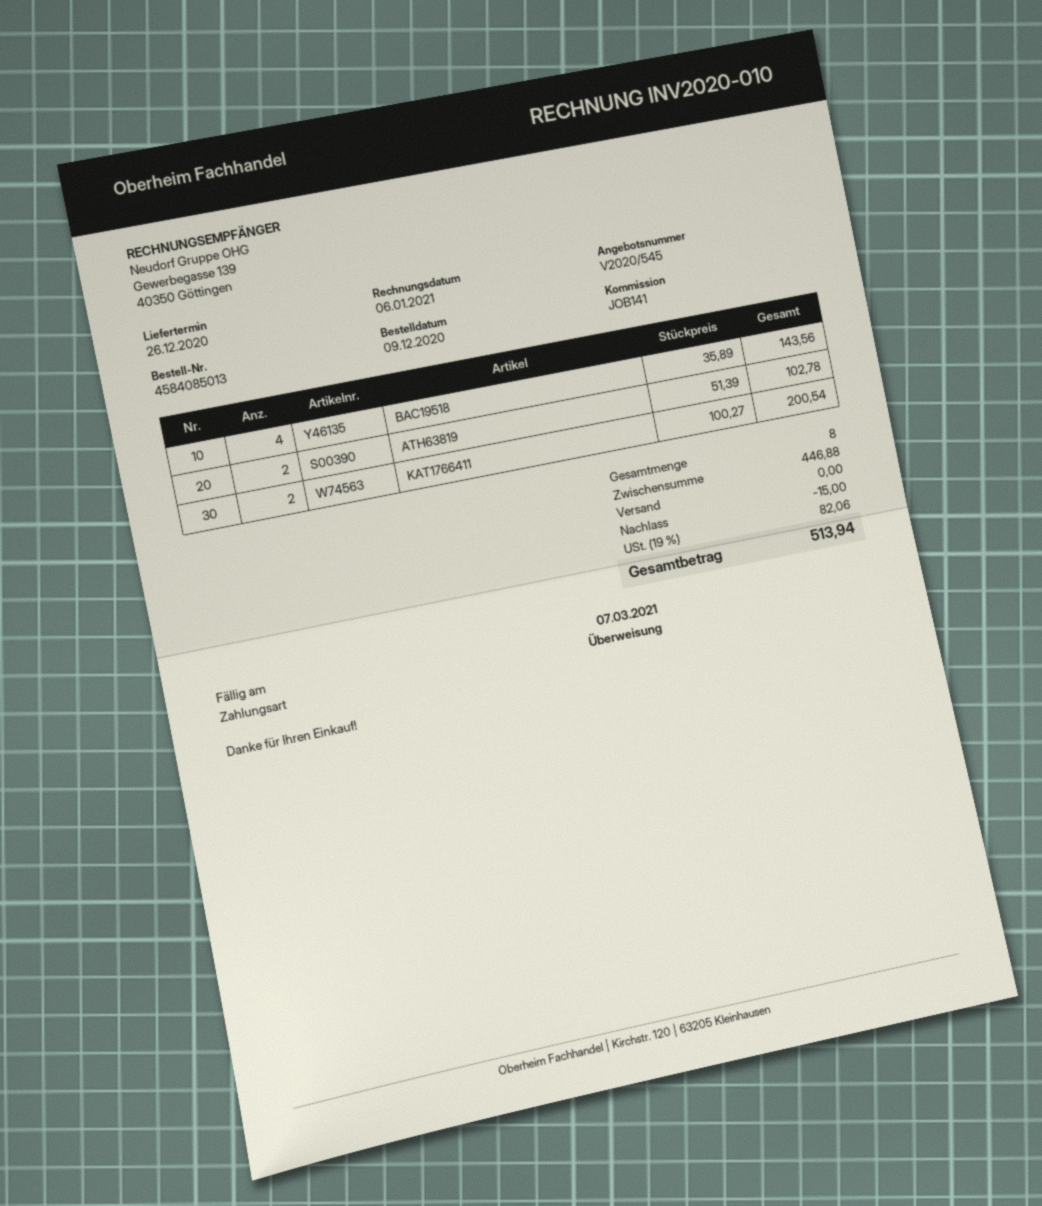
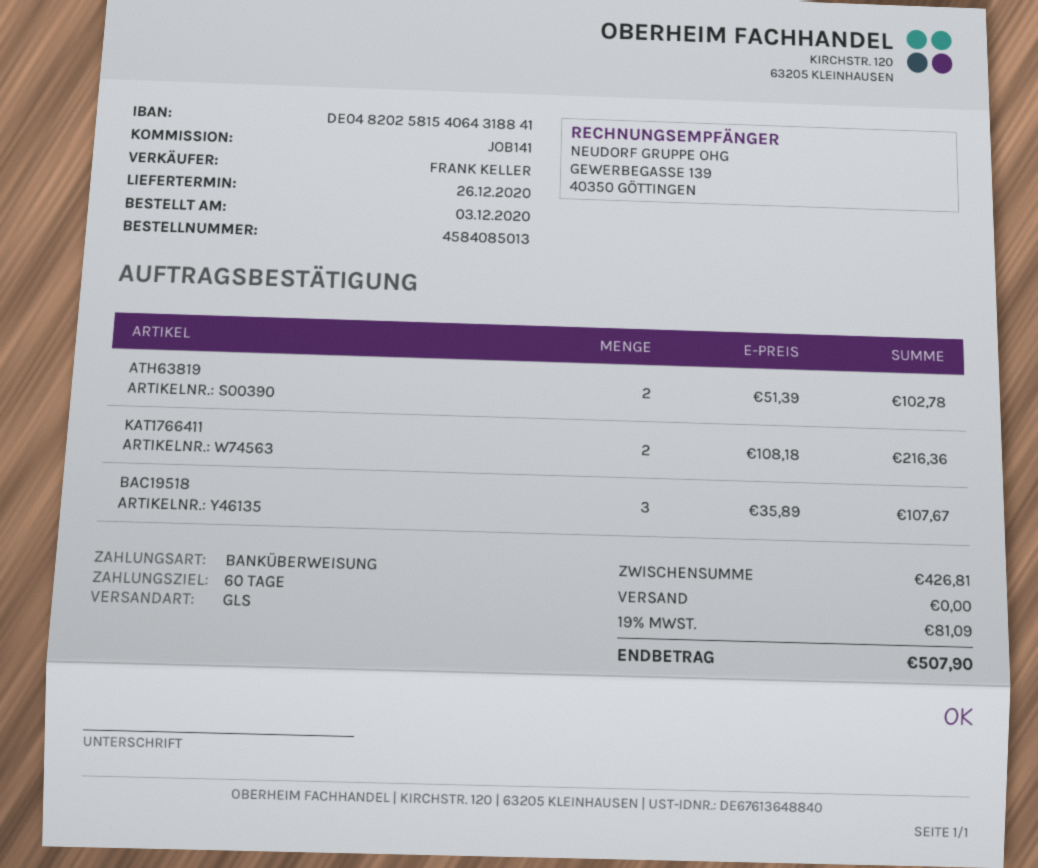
order date: 2020-12-09 -> 2020-12-03
BAC19518: 4 x 35.89 = 143.56 -> 3 x 35.89 = 107.67
KAT1766411: 2 x 100.27 = 200.54 -> 2 x 108.18 = 216.36
subtotal: 446.88 -> 426.81
discount: 15.00 -> none
tax: 19% = 82.06 -> 19% = 81.09
total: 513.94 -> 507.90

